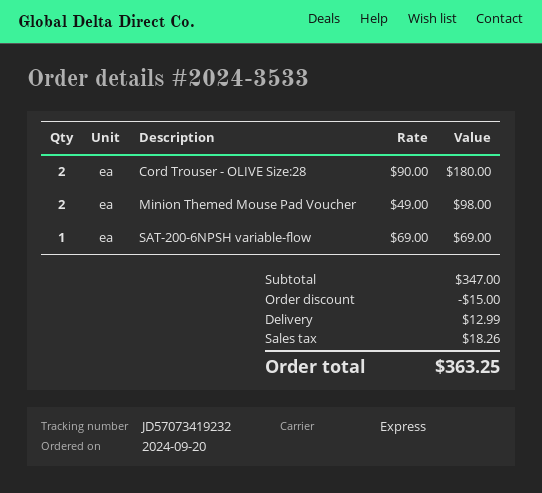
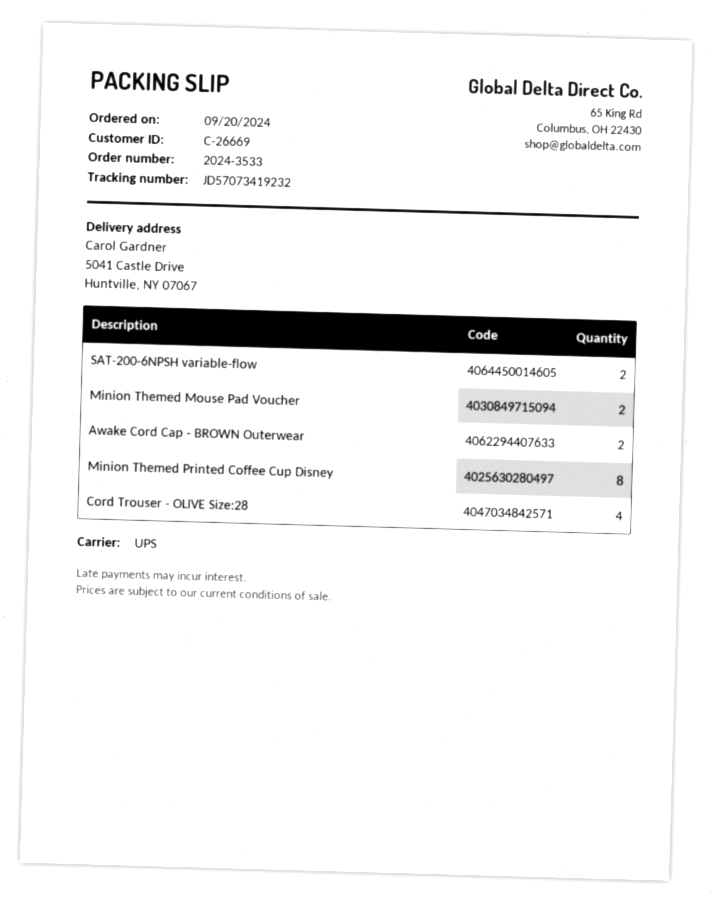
shipping method: express -> UPS
Cord Trouser - OLIVE Size:28: 2 -> 4
SAT-200-6NPSH variable-flow: 1 -> 2
Awake Cord Cap - BROWN Outerwear: none -> 2
Minion Themed Printed Coffee Cup Disney: none -> 8

